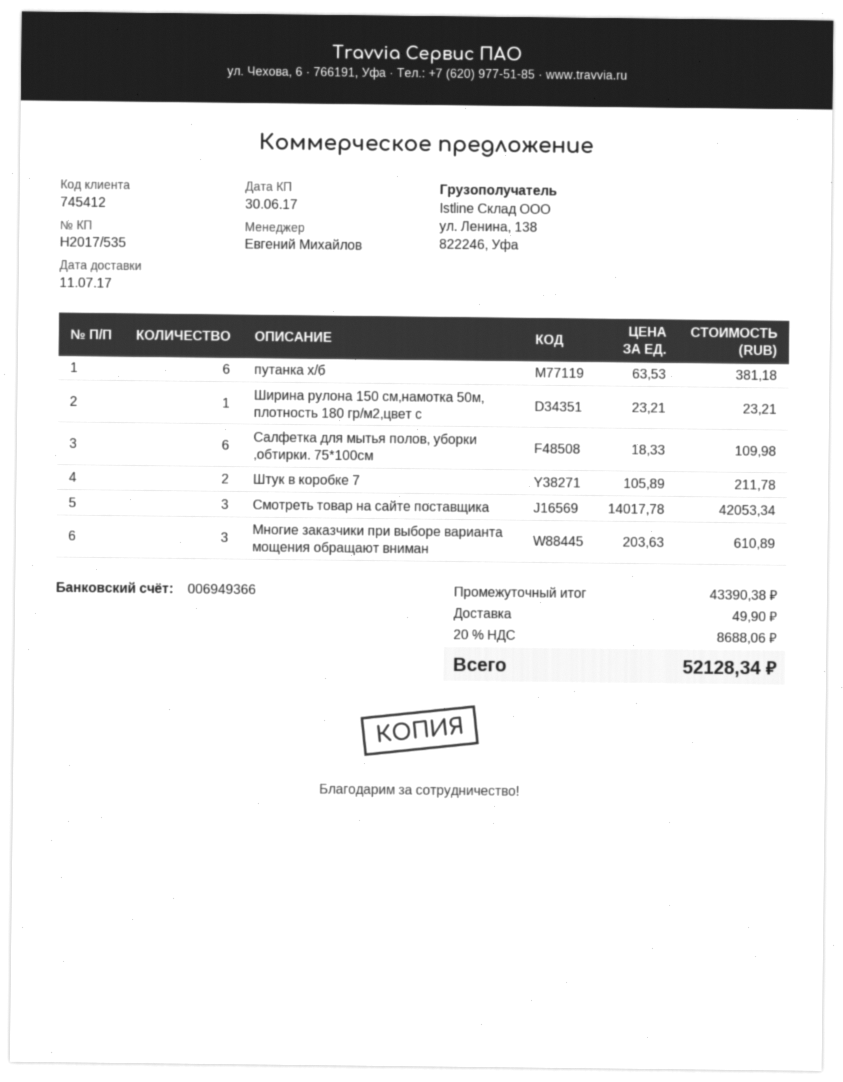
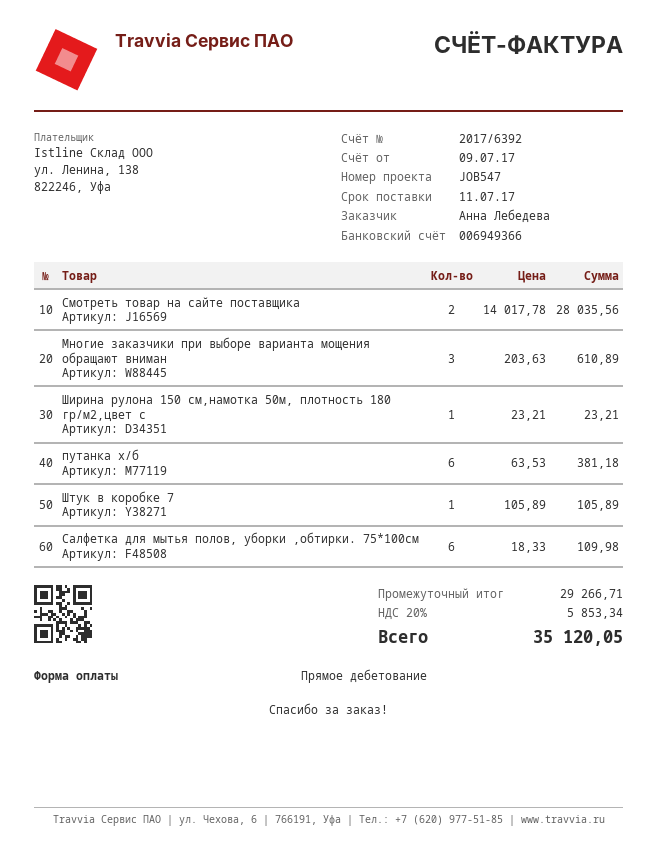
Штук в коробке 7: 2 x 105.89 = 211.78 -> 1 x 105.89 = 105.89
Смотреть товар на сайте поставщика: 3 x 14017.78 = 42053.34 -> 2 x 14017.78 = 28035.56
subtotal: 43390.38 -> 29266.71
shipping: 49.90 -> none
tax: 20% = 8688.06 -> 20% = 5853.34
total: 52128.34 -> 35120.05

